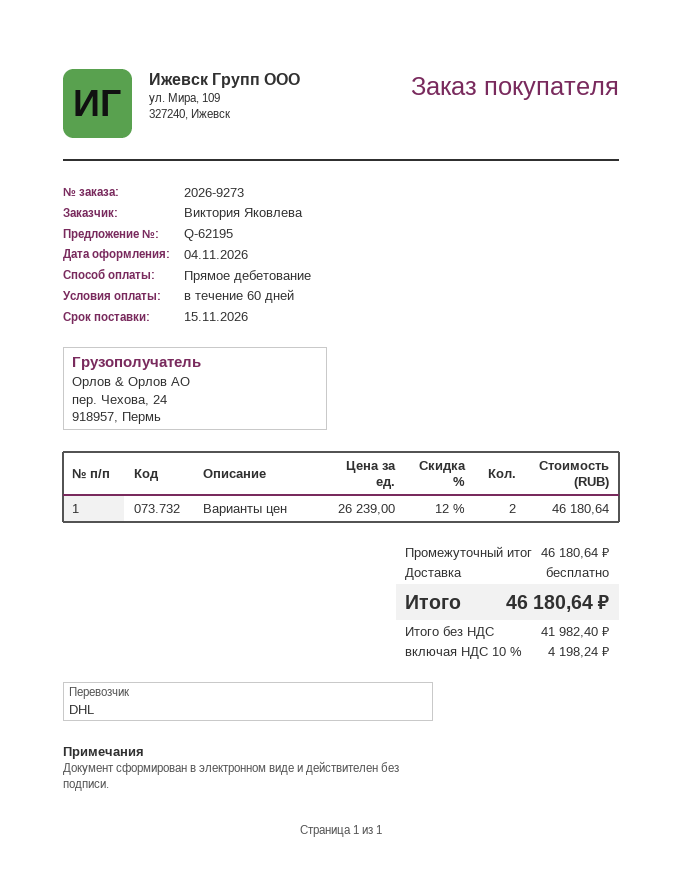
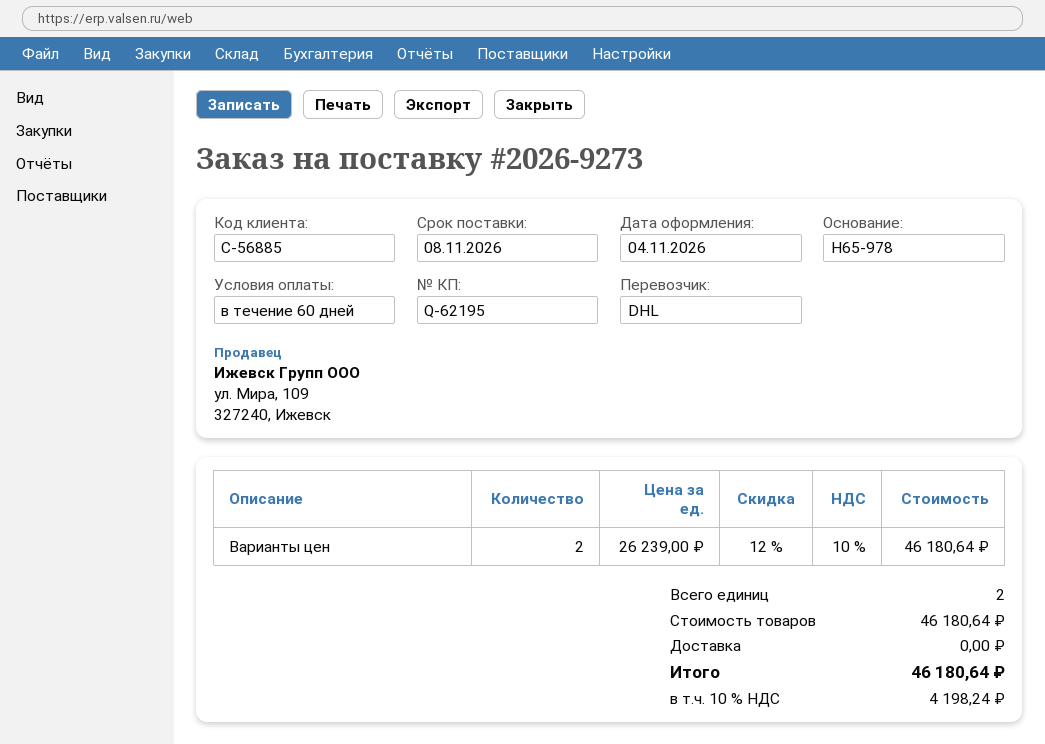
delivery date: 2026-11-15 -> 2026-11-08

